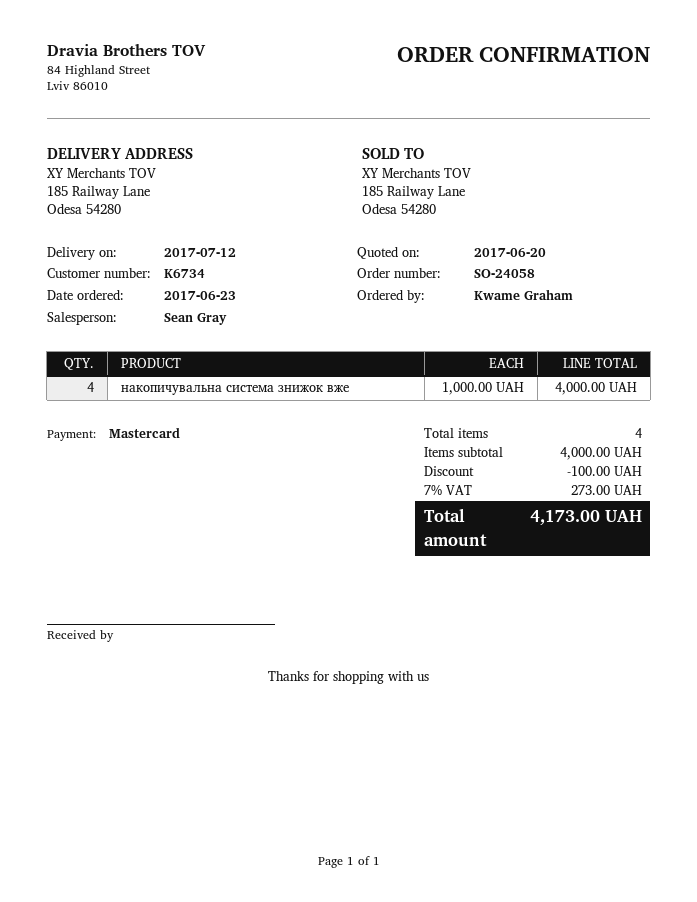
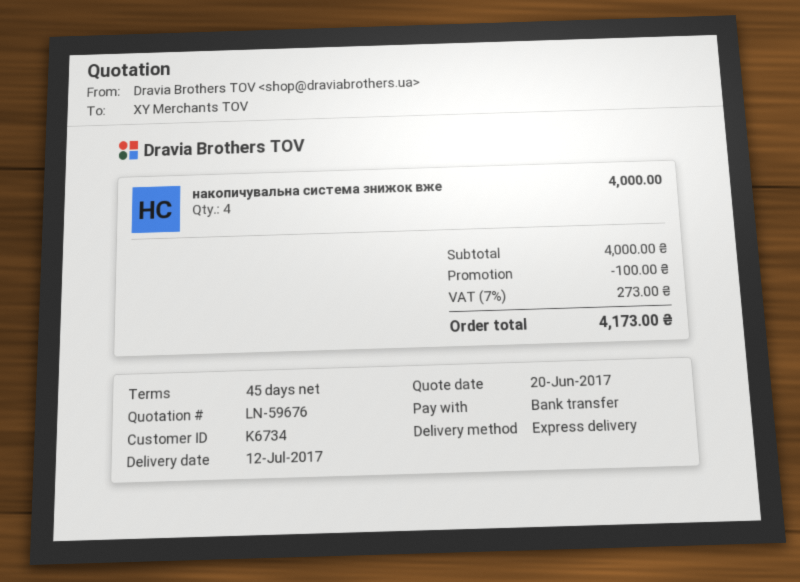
payment method: Mastercard -> bank transfer

